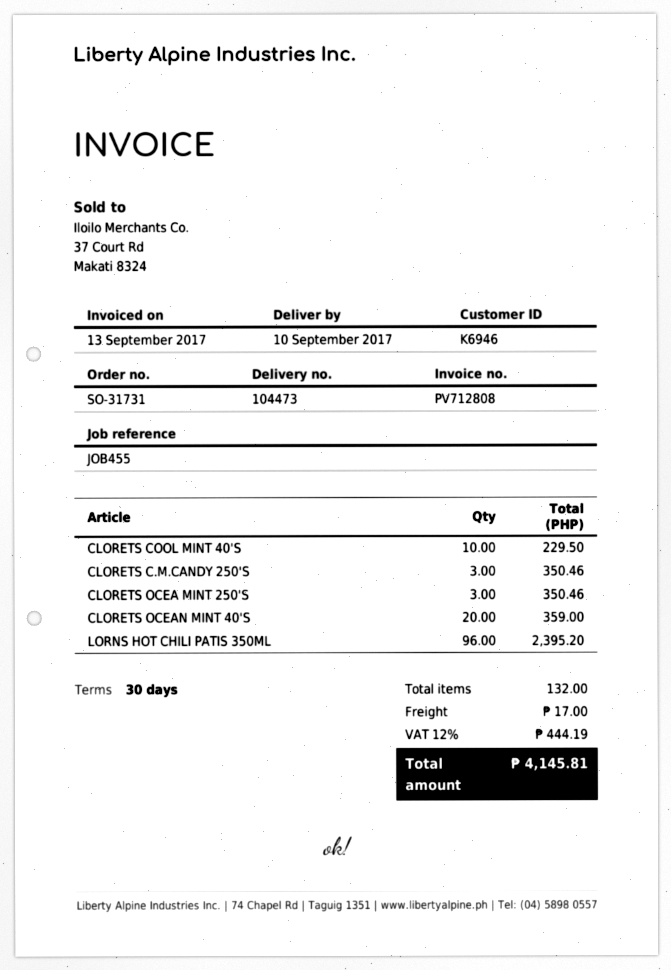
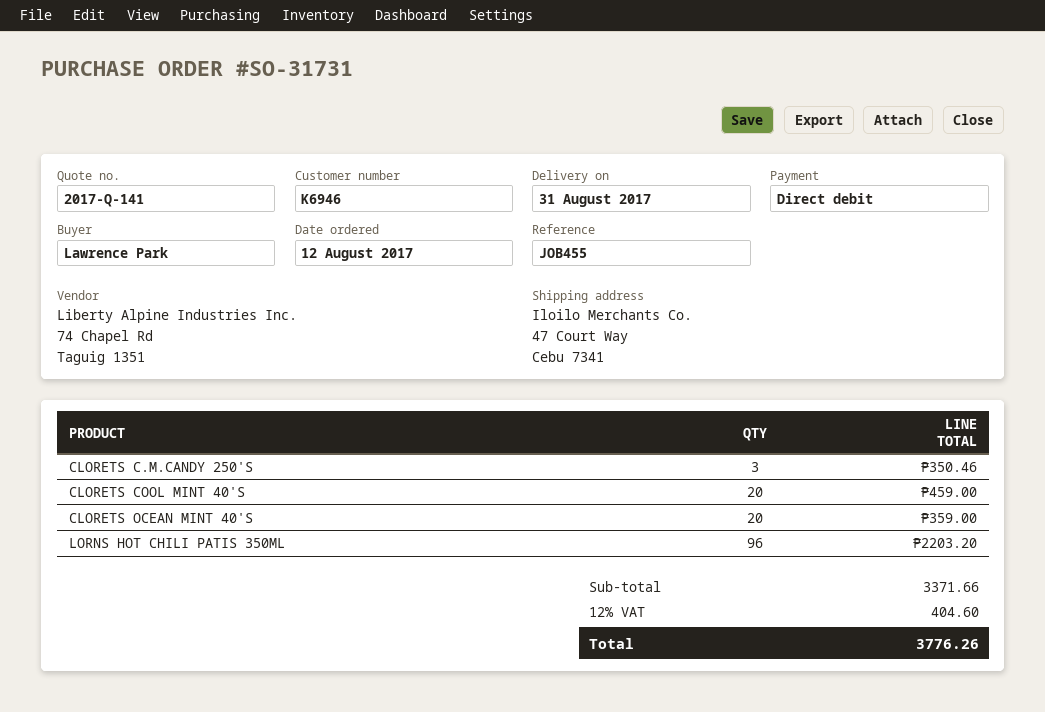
delivery date: 2017-09-10 -> 2017-08-31
CLORETS COOL MINT 40'S: 10 for 229.50 -> 20 for 459.00
CLORETS OCEA MINT 250'S: 3 for 350.46 -> none
LORNS HOT CHILI PATIS 350ML: 96 for 2395.20 -> 96 for 2203.20
shipping: 17.00 -> none
tax: 12% = 444.19 -> 12% = 404.60
total: 4145.81 -> 3776.26

